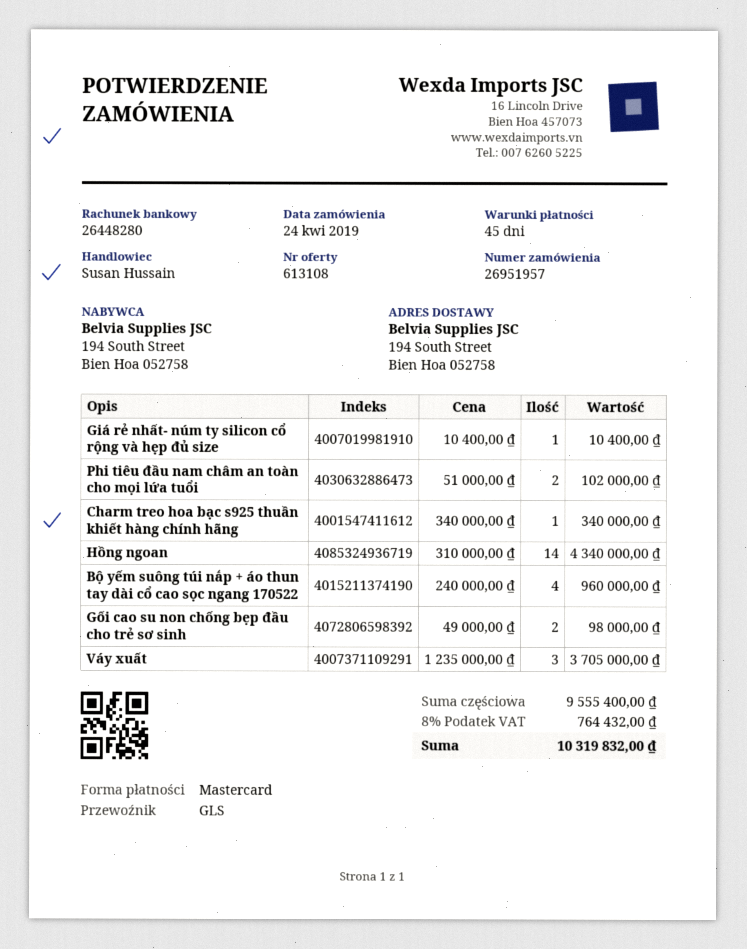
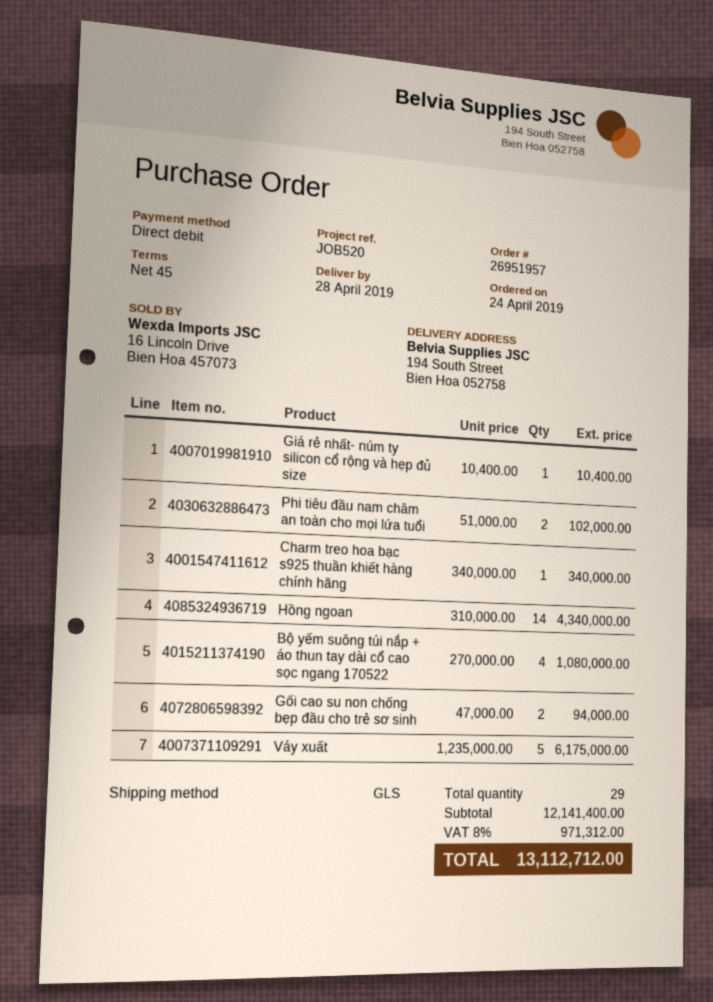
payment method: Mastercard -> direct debit
Bộ yếm suông túi nắp + áo thun tay dài cổ cao sọc ngang 170522: 4 x 240000.00 = 960000.00 -> 4 x 270000.00 = 1080000.00
Gối cao su non chống bẹp đầu cho trẻ sơ sinh: 2 x 49000.00 = 98000.00 -> 2 x 47000.00 = 94000.00
Váy xuất: 3 x 1235000.00 = 3705000.00 -> 5 x 1235000.00 = 6175000.00
subtotal: 9555400.00 -> 12141400.00
tax: 8% = 764432.00 -> 8% = 971312.00
total: 10319832.00 -> 13112712.00

